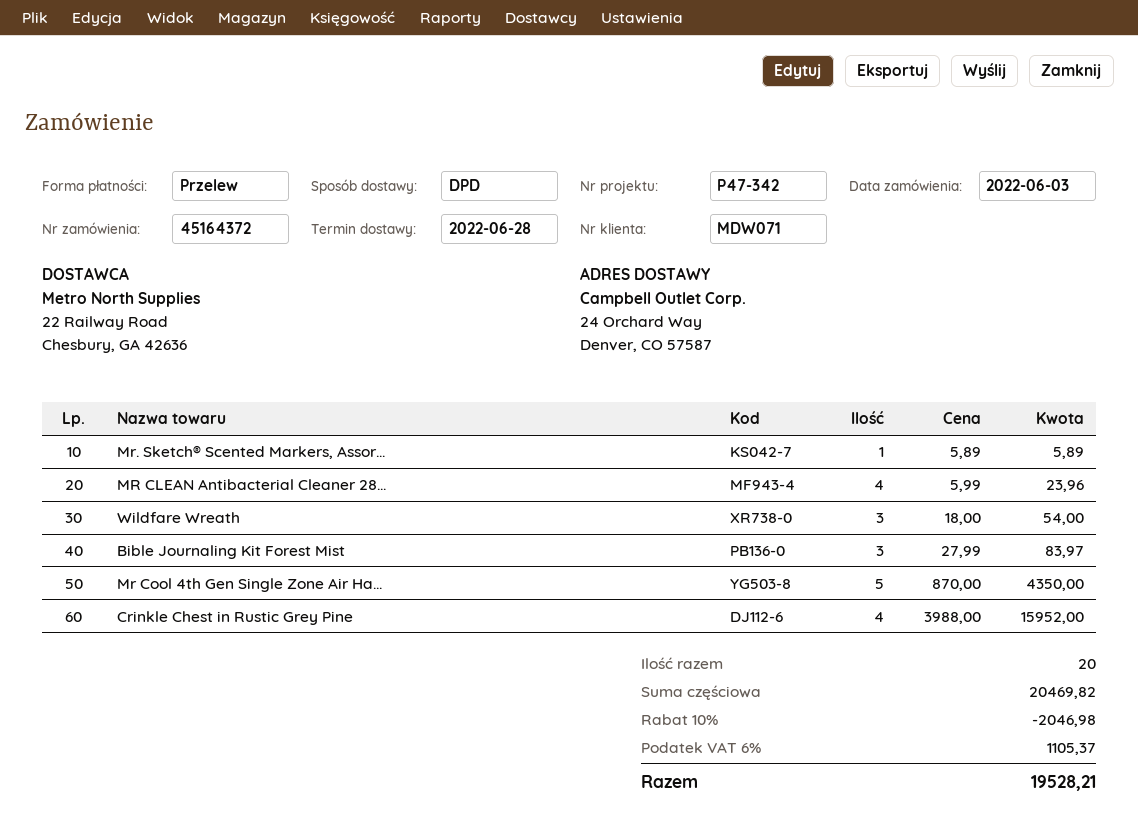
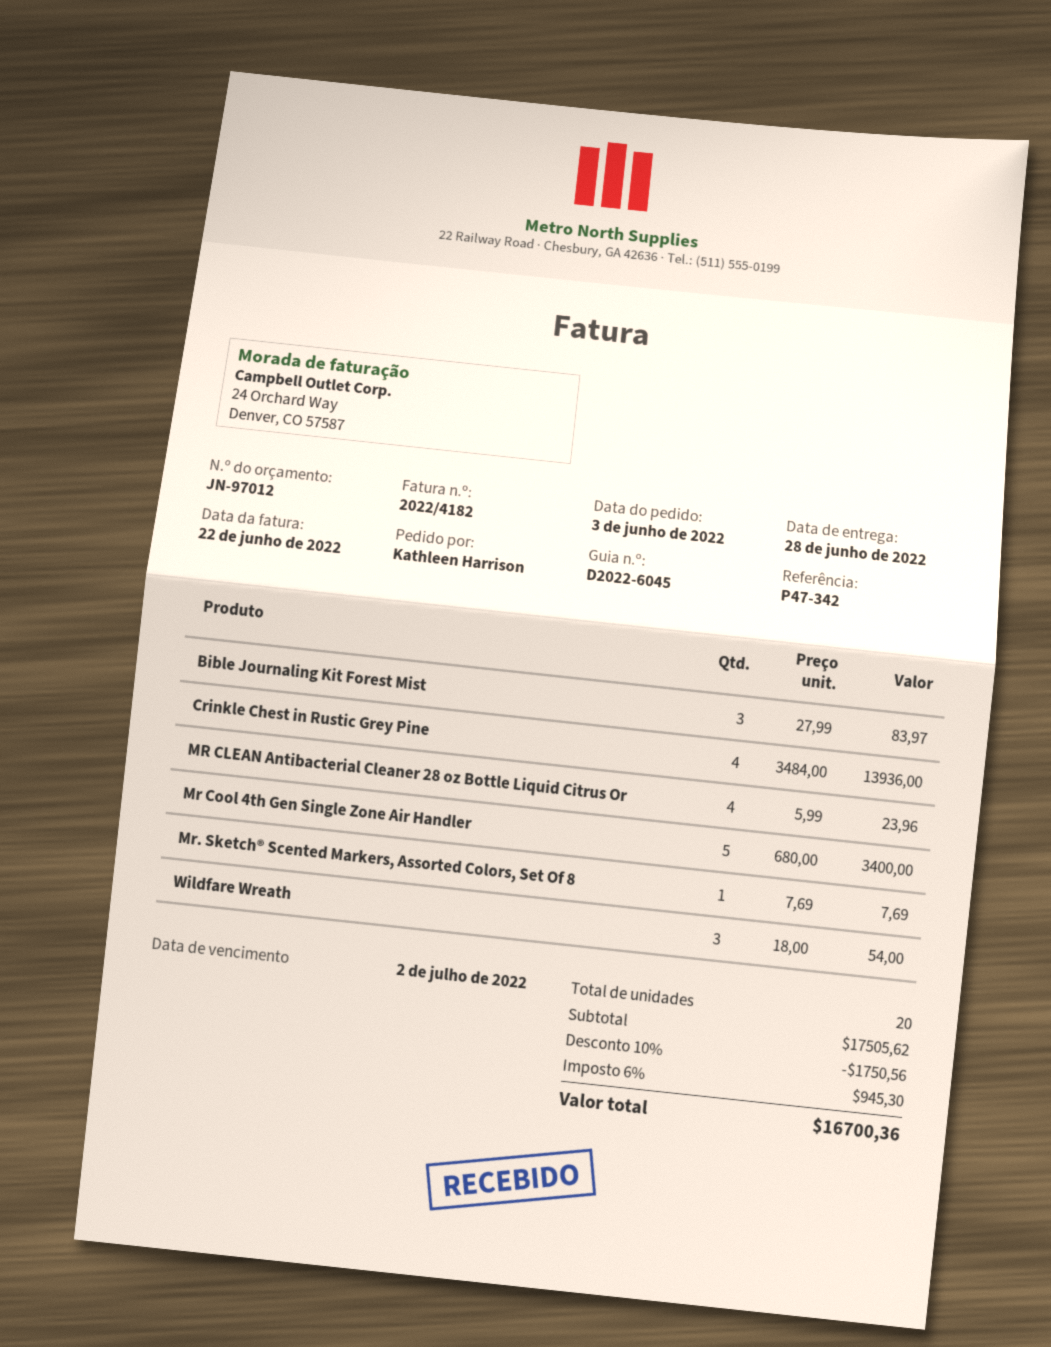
Mr. Sketch® Scented Markers, Assor...: 1 x 5.89 = 5.89 -> 1 x 7.69 = 7.69
Mr Cool 4th Gen Single Zone Air Ha...: 5 x 870.00 = 4350.00 -> 5 x 680.00 = 3400.00
Crinkle Chest in Rustic Grey Pine: 4 x 3988.00 = 15952.00 -> 4 x 3484.00 = 13936.00
subtotal: 20469.82 -> 17505.62
discount: 10% = 2046.98 -> 10% = 1750.56
tax: 6% = 1105.37 -> 6% = 945.30
total: 19528.21 -> 16700.36

